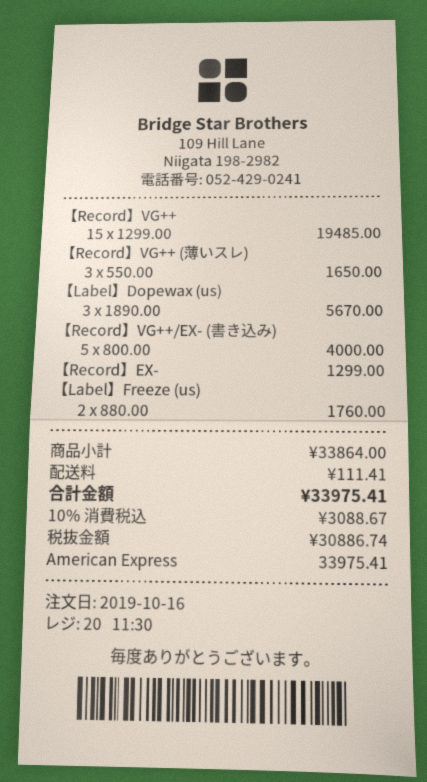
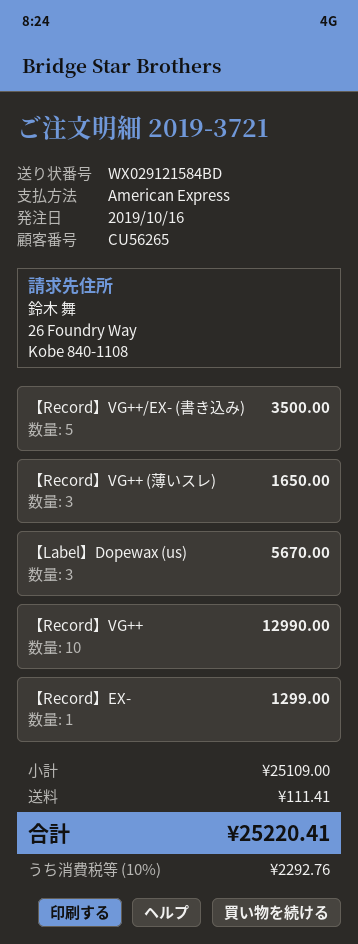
【Record】VG++: 15 for 19485.00 -> 10 for 12990.00
【Record】VG++/EX- (書き込み): 5 for 4000.00 -> 5 for 3500.00
【Label】Freeze (us): 2 for 1760.00 -> none
subtotal: 33864.00 -> 25109.00
tax: 10% = 3088.67 -> 10% = 2292.76
total: 33975.41 -> 25220.41

